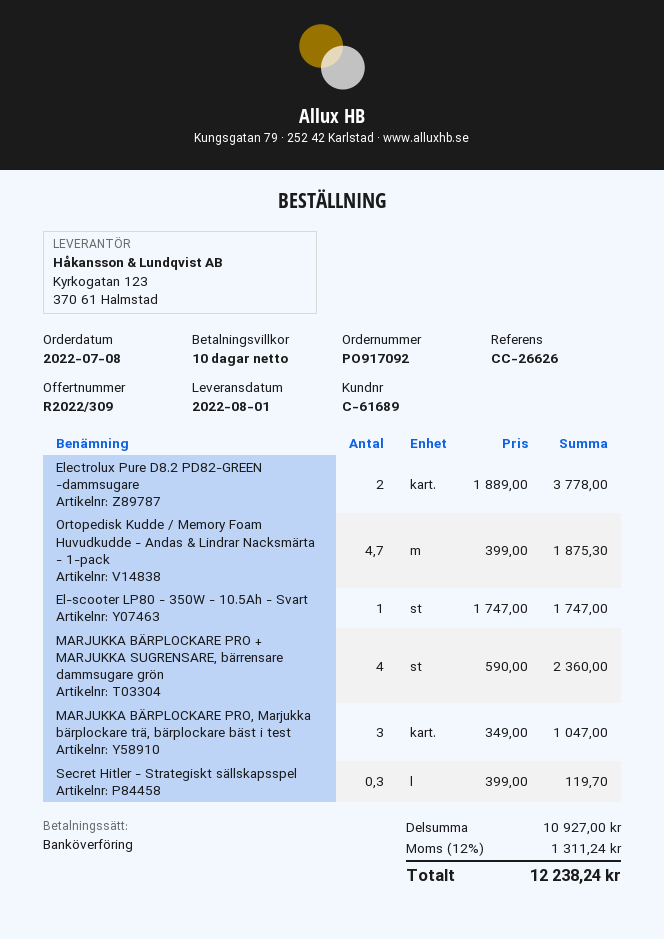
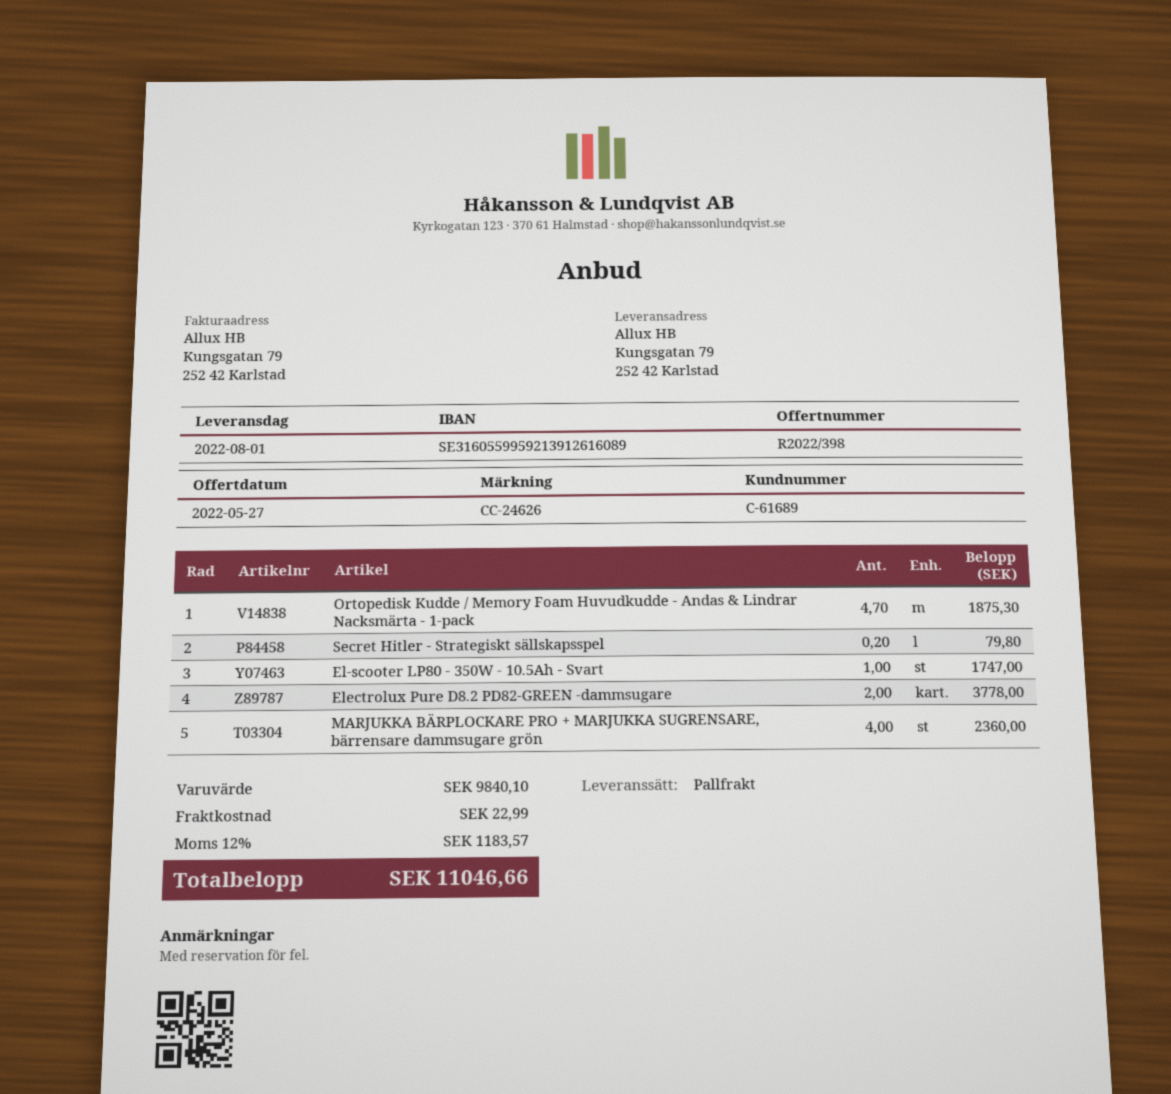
quote number: R2022/309 -> R2022/398
reference: CC-26626 -> CC-24626
MARJUKKA BÄRPLOCKARE PRO, Marjukka bärplockare trä, bärplockare bäst i test: 3 for 1047.00 -> none
Secret Hitler - Strategiskt sällskapsspel: 0.3 for 119.70 -> 0.2 for 79.80
subtotal: 10927.00 -> 9840.10
shipping: none -> 22.99
tax: 12% = 1311.24 -> 12% = 1183.57
total: 12238.24 -> 11046.66

